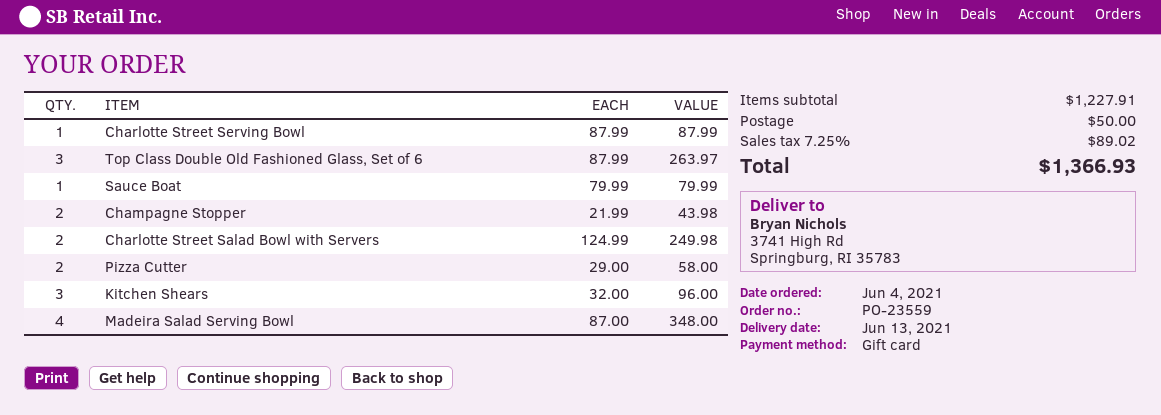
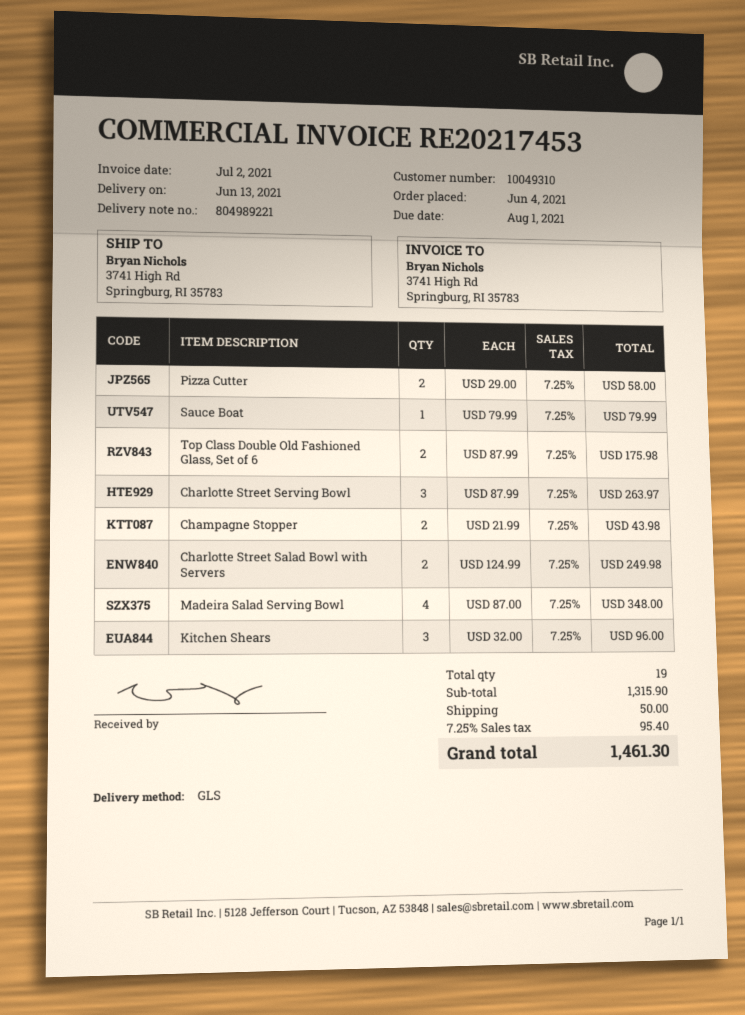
Charlotte Street Serving Bowl: 1 x 87.99 = 87.99 -> 3 x 87.99 = 263.97
Top Class Double Old Fashioned Glass, Set of 6: 3 x 87.99 = 263.97 -> 2 x 87.99 = 175.98
subtotal: 1227.91 -> 1315.90
tax: 7.25% = 89.02 -> 7.25% = 95.40
total: 1366.93 -> 1461.30

